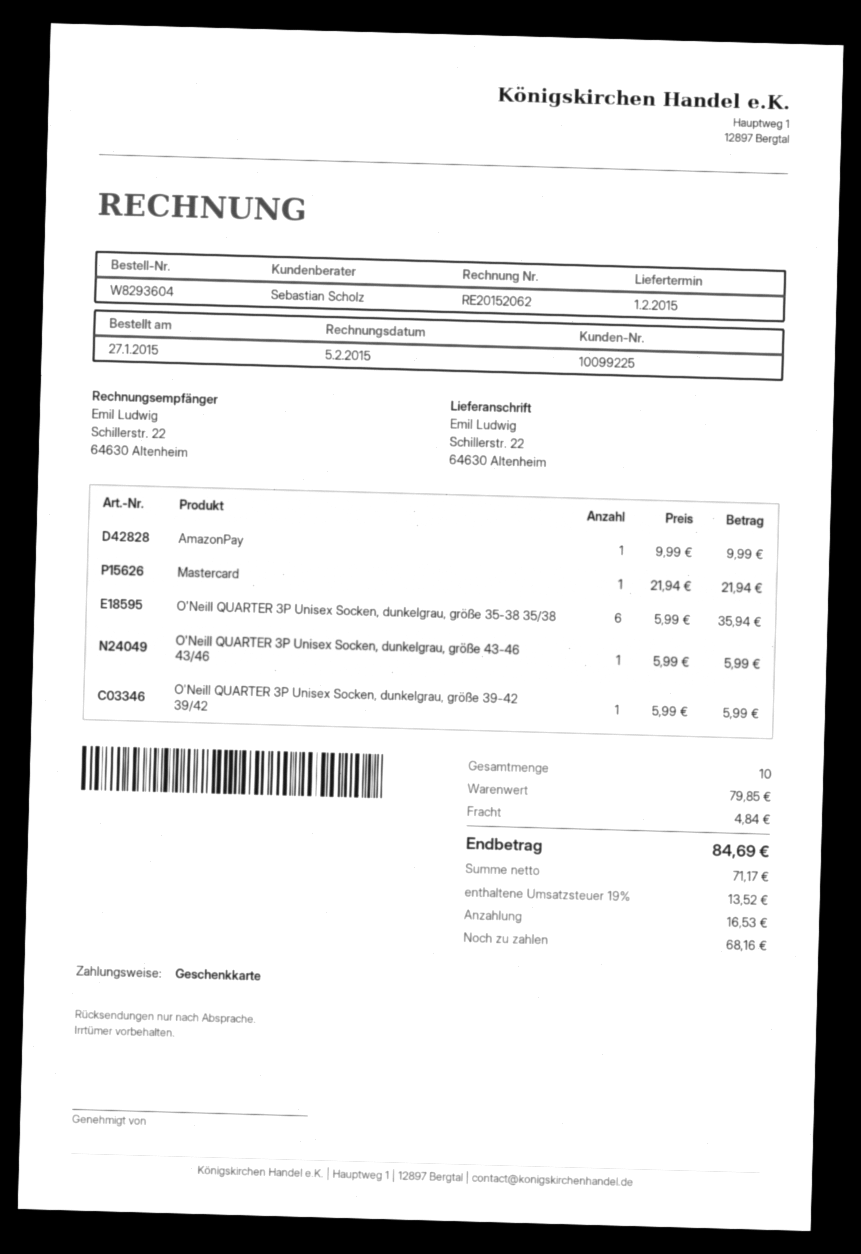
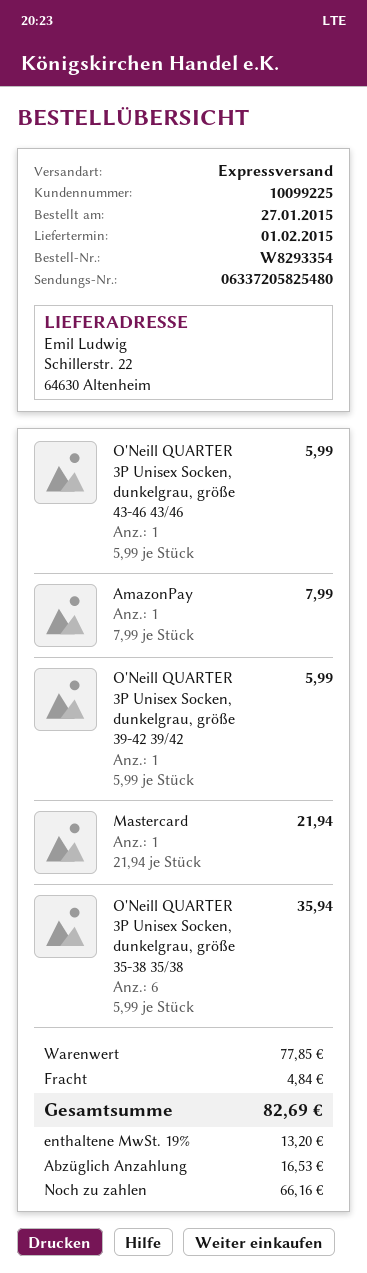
order number: W8293604 -> W8293354
AmazonPay: 1 x 9.99 = 9.99 -> 1 x 7.99 = 7.99
subtotal: 79.85 -> 77.85
tax: 19% = 13.52 -> 19% = 13.20
total: 84.69 -> 82.69
balance: 68.16 -> 66.16

